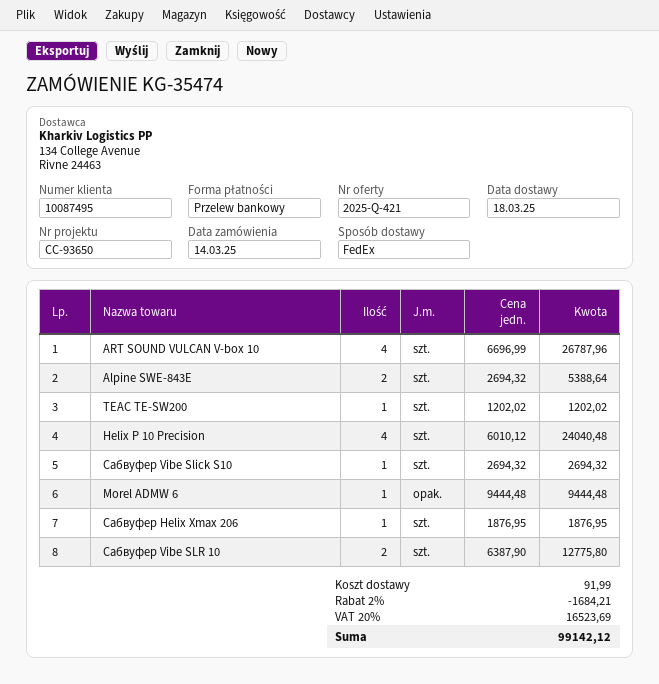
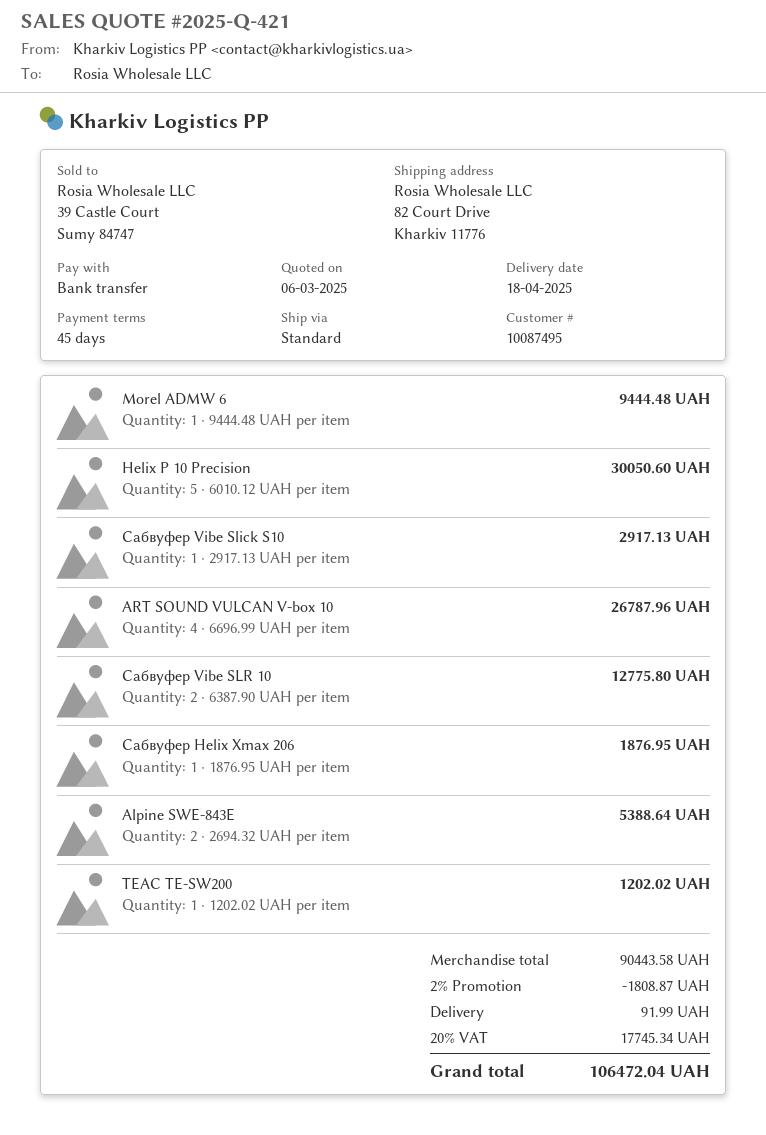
delivery date: 2025-03-18 -> 2025-04-18
shipping method: FedEx -> standard
Helix P 10 Precision: 4 x 6010.12 = 24040.48 -> 5 x 6010.12 = 30050.60
Сабвуфер Vibe Slick S10: 1 x 2694.32 = 2694.32 -> 1 x 2917.13 = 2917.13
discount: 2% = 1684.21 -> 2% = 1808.87
tax: 20% = 16523.69 -> 20% = 17745.34
total: 99142.12 -> 106472.04

